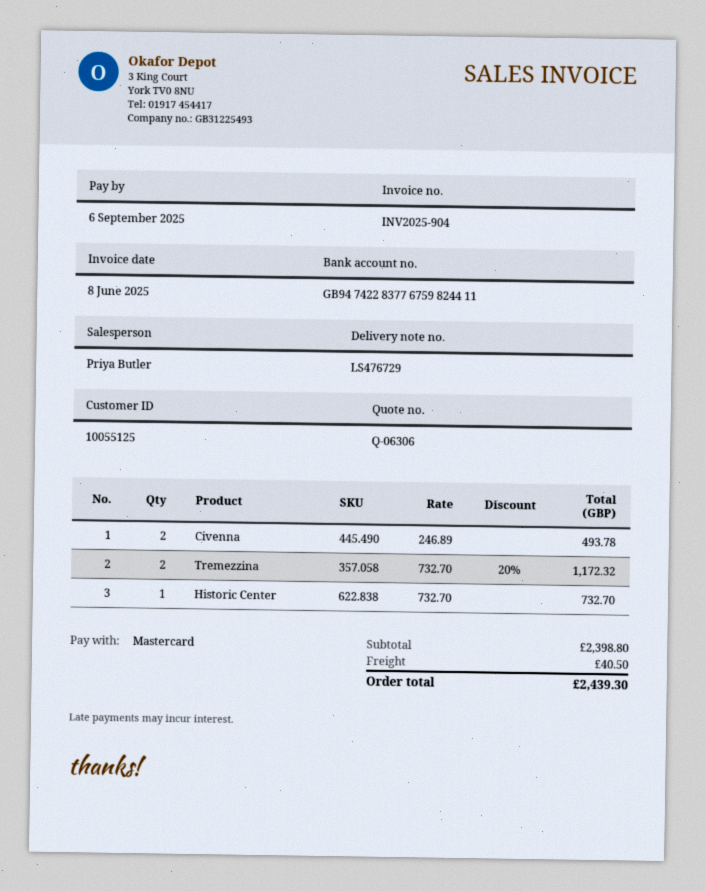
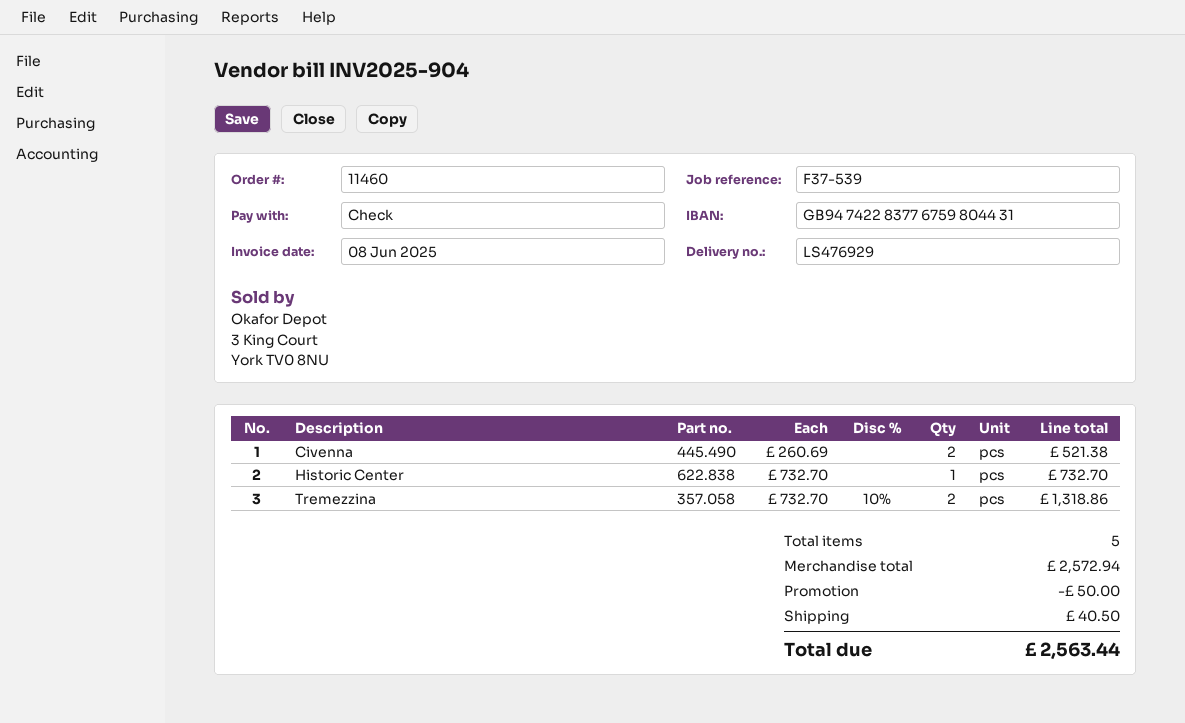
delivery note number: LS476729 -> LS476929
payment method: Mastercard -> cheque
bank account: GB94742283776759824411 -> GB94742283776759804431
Civenna: 2 x 246.89 = 493.78 -> 2 x 260.69 = 521.38
Tremezzina: 2 x 732.70 - 20% = 1172.32 -> 2 x 732.70 - 10% = 1318.86
subtotal: 2398.80 -> 2572.94
discount: none -> 50.00
total: 2439.30 -> 2563.44

